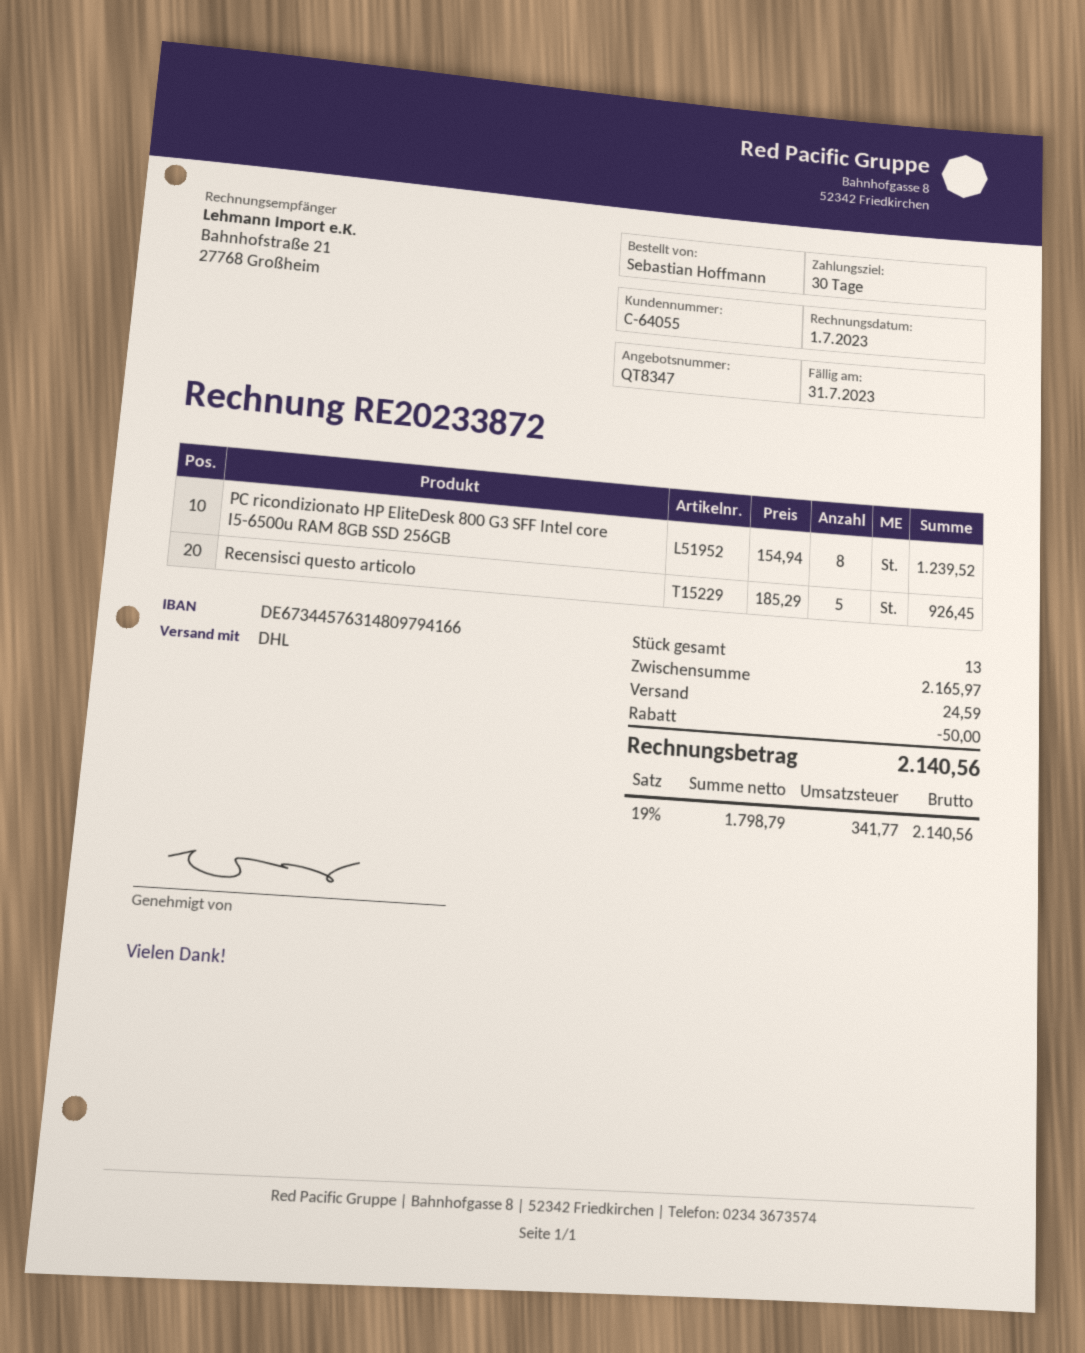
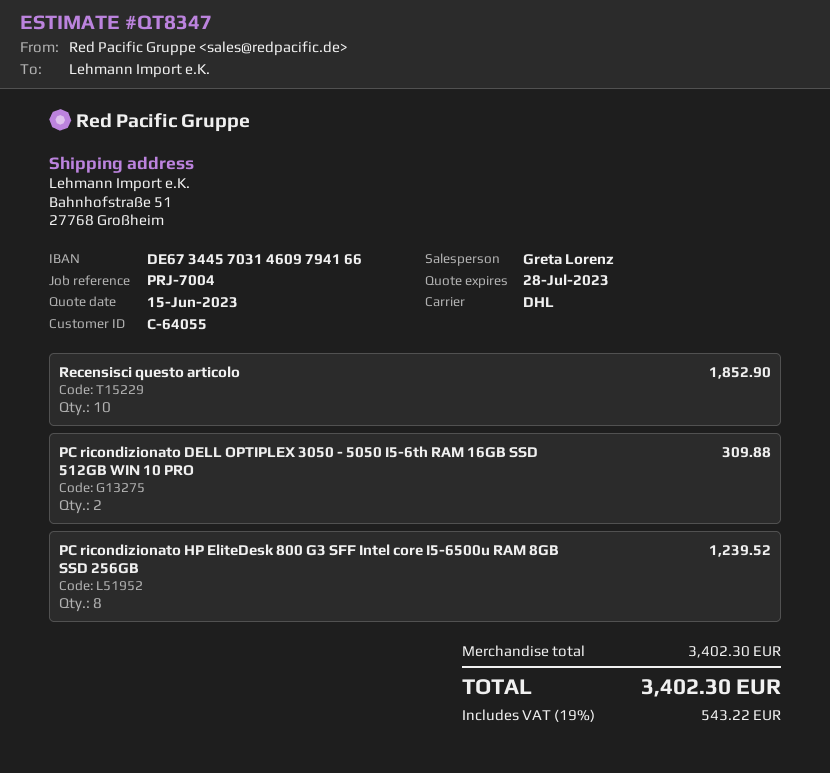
bank account: DE67344576314809794166 -> DE67344570314609794166
Recensisci questo articolo: 5 for 926.45 -> 10 for 1852.90
PC ricondizionato DELL OPTIPLEX 3050 - 5050 I5-6th RAM 16GB SSD 512GB WIN 10 PRO: none -> 2 for 309.88
subtotal: 2165.97 -> 3402.30
discount: 50.00 -> none
shipping: 24.59 -> none
tax: 19% = 341.77 -> 19% = 543.22
total: 2140.56 -> 3402.30

